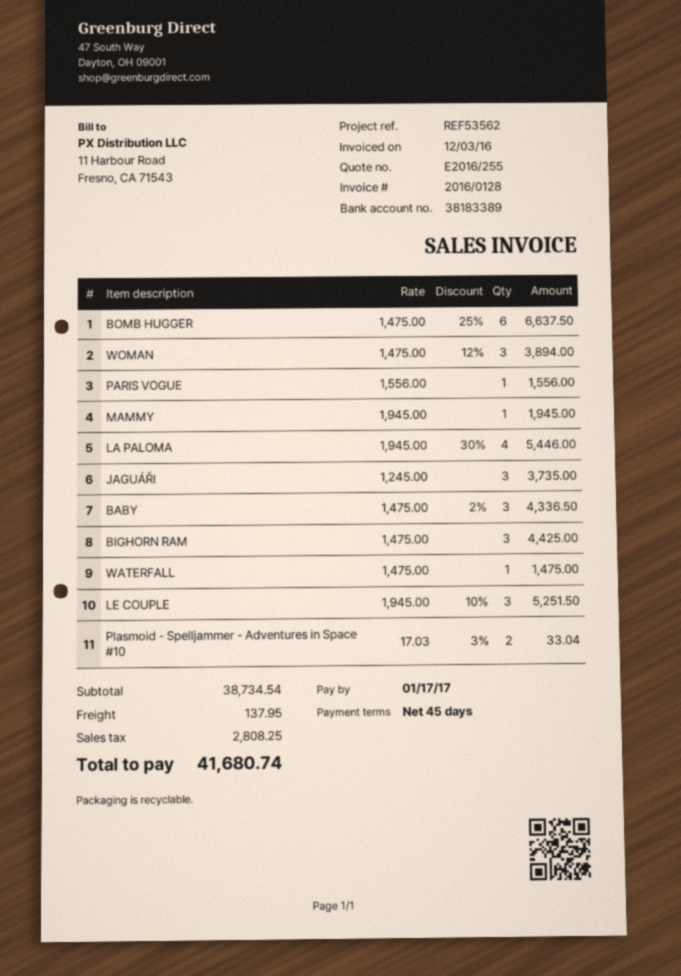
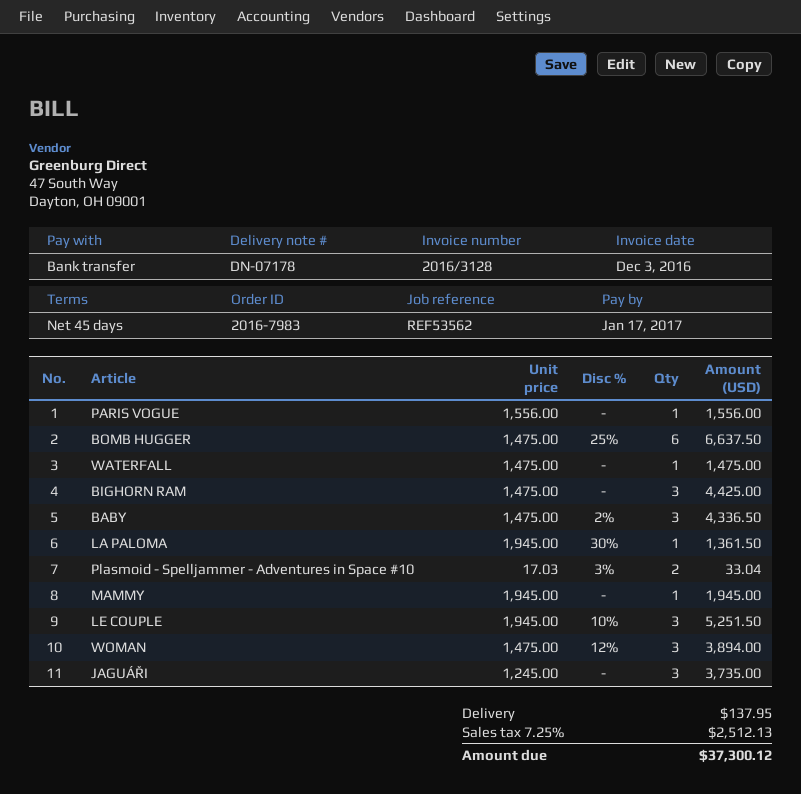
invoice number: 2016/0128 -> 2016/3128
LA PALOMA: 4 x 1945.00 - 30% = 5446.00 -> 1 x 1945.00 - 30% = 1361.50
tax: 2808.25 -> 2512.13
total: 41680.74 -> 37300.12

